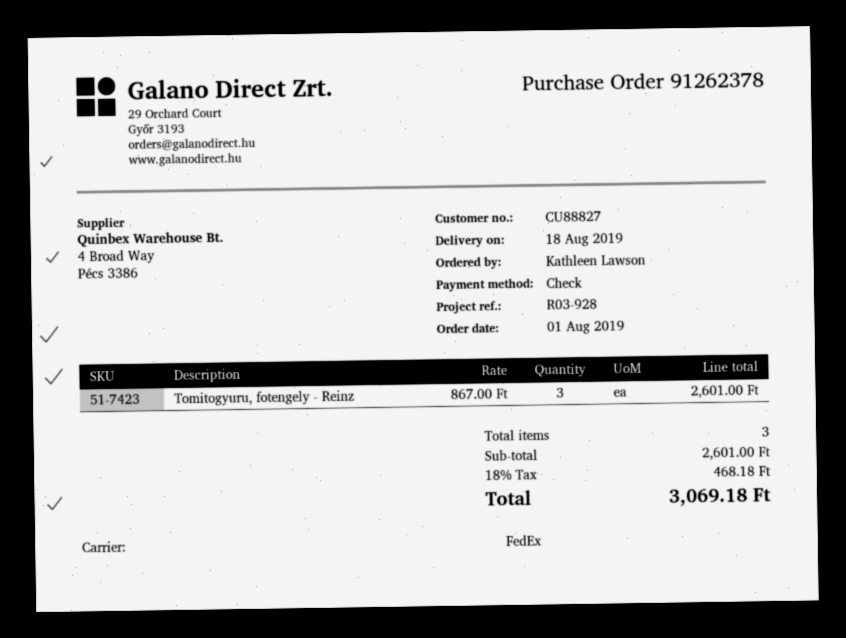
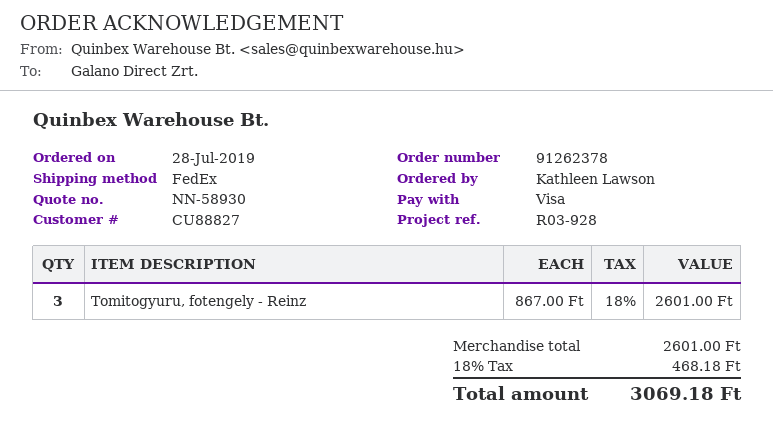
order date: 2019-08-01 -> 2019-07-28
payment method: cheque -> Visa

